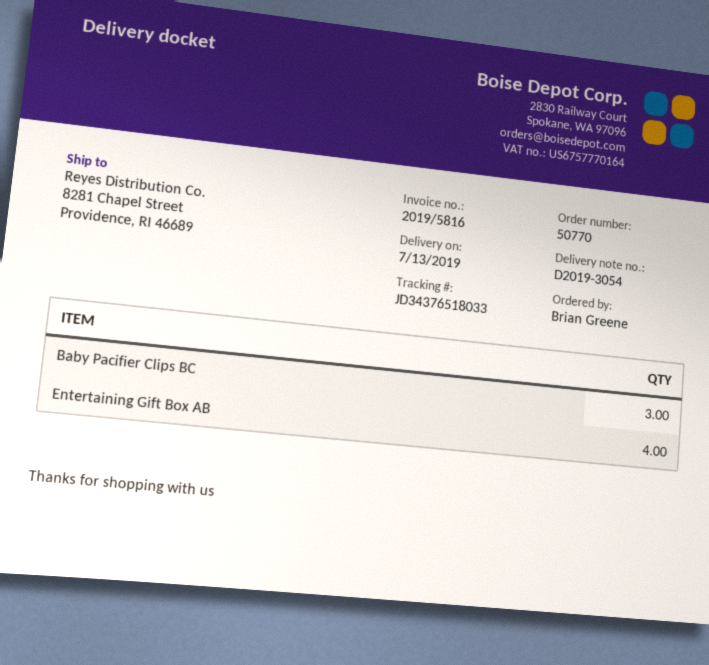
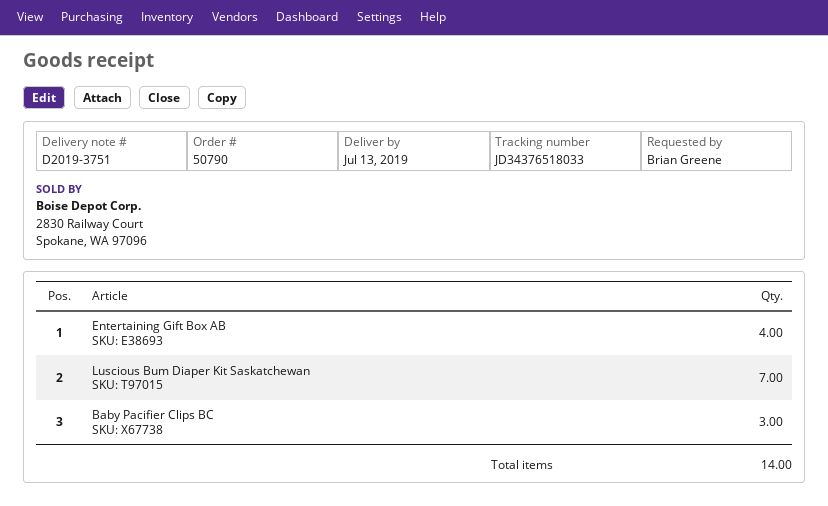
order number: 50770 -> 50790
delivery note number: D2019-3054 -> D2019-3751
Luscious Bum Diaper Kit Saskatchewan: none -> 7

